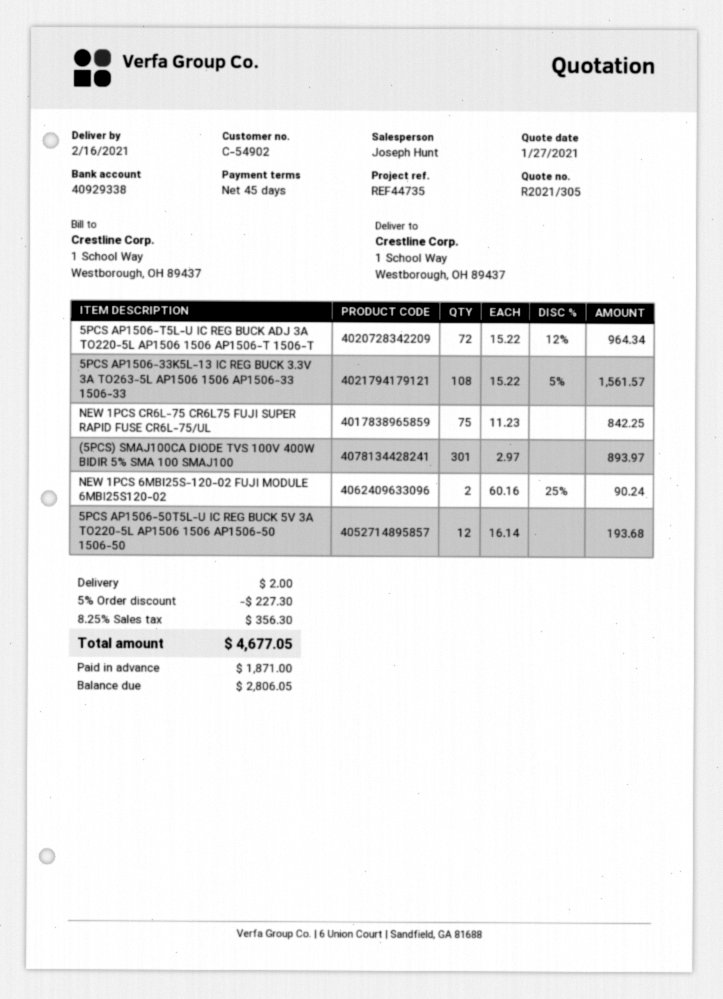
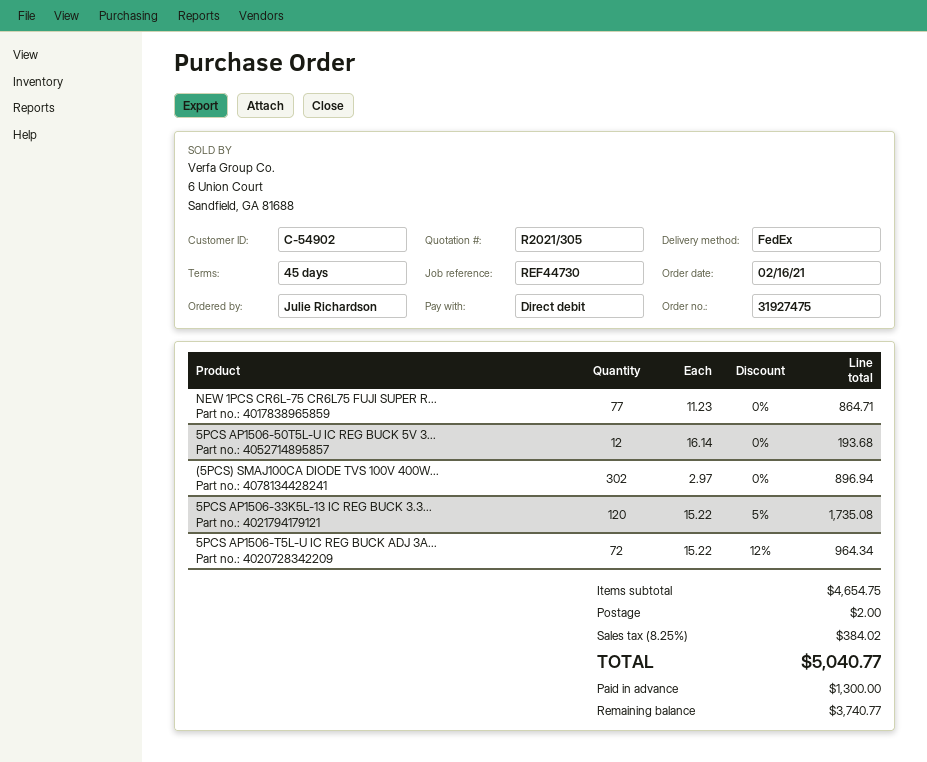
reference: REF44735 -> REF44730
5PCS AP1506-33K5L-13 IC REG BUCK 3.3V 3A TO263-5L AP1506 1506 AP1506-33 1506-33: 108 x 15.22 - 5% = 1561.57 -> 120 x 15.22 - 5% = 1735.08
NEW 1PCS CR6L-75 CR6L75 FUJI SUPER RAPID FUSE CR6L-75/UL: 75 x 11.23 = 842.25 -> 77 x 11.23 = 864.71
(5PCS) SMAJ100CA DIODE TVS 100V 400W BIDIR 5% SMA 100 SMAJ100: 301 x 2.97 = 893.97 -> 302 x 2.97 = 896.94
NEW 1PCS 6MBI25S-120-02 FUJI MODULE 6MBI25S120-02: 2 x 60.16 - 25% = 90.24 -> none
discount: 5% = 227.30 -> none
tax: 8.25% = 356.30 -> 8.25% = 384.02
total: 4677.05 -> 5040.77
deposit: 1871.00 -> 1300.00
balance: 2806.05 -> 3740.77

